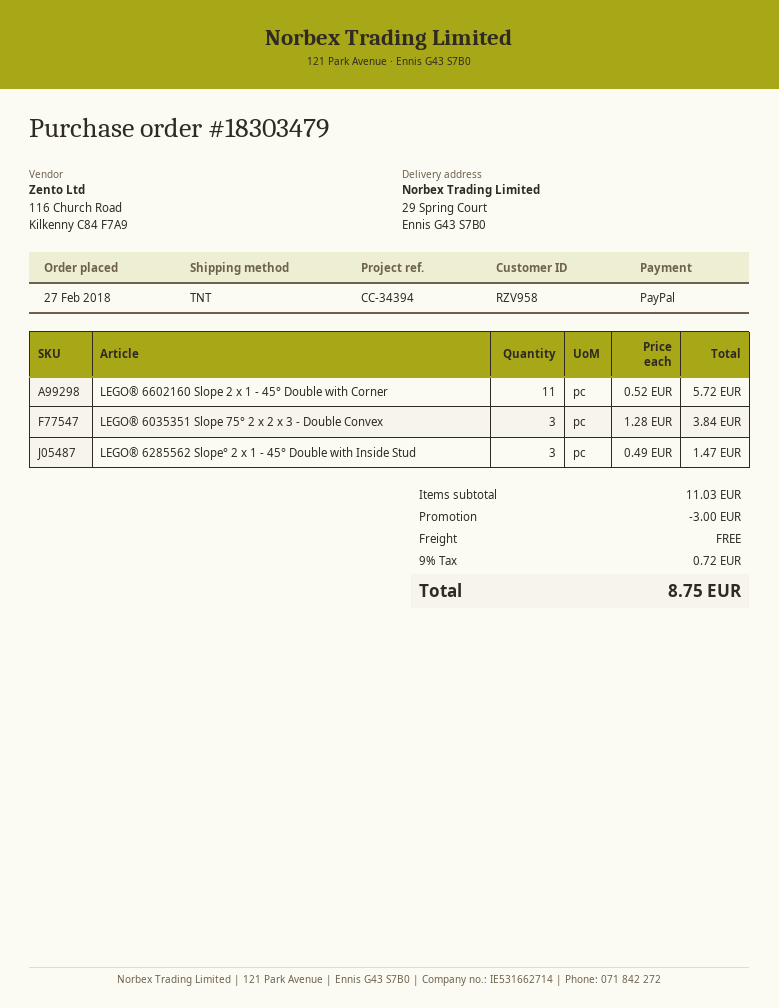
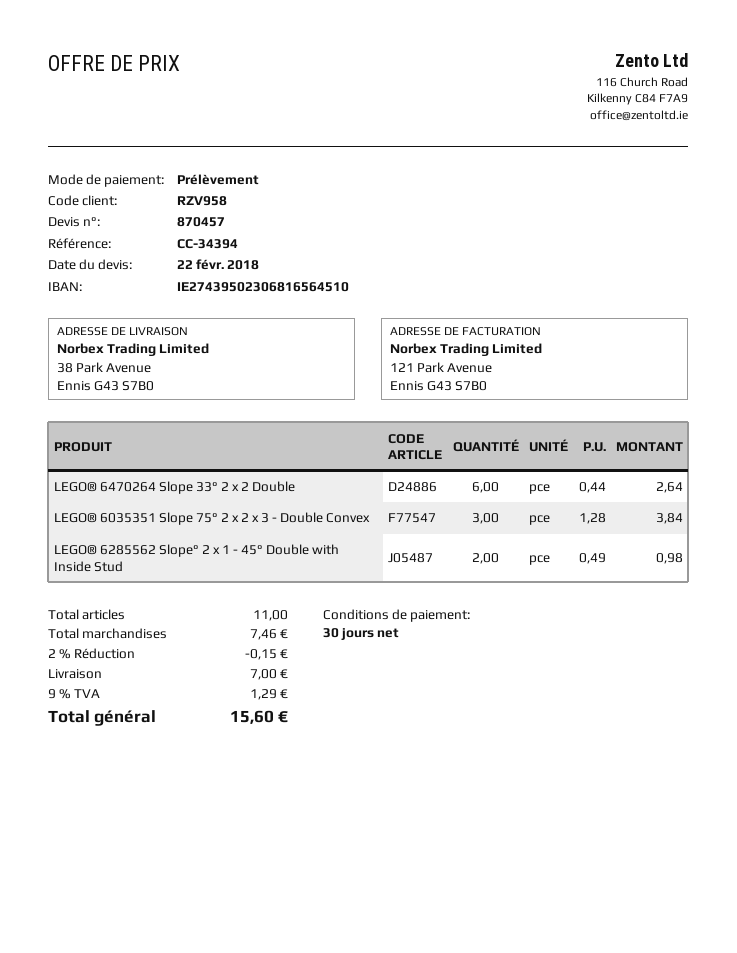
payment method: PayPal -> direct debit
ship to: 29 Spring Court, Ennis G43 S7B0 -> 38 Park Avenue, Ennis G43 S7B0
LEGO® 6602160 Slope 2 x 1 - 45° Double with Corner: 11 x 0.52 = 5.72 -> none
LEGO® 6285562 Slope° 2 x 1 - 45° Double with Inside Stud: 3 x 0.49 = 1.47 -> 2 x 0.49 = 0.98
LEGO® 6470264 Slope 33° 2 x 2 Double: none -> 6 x 0.44 = 2.64
subtotal: 11.03 -> 7.46
discount: 3.00 -> 0.15
shipping: 0.00 -> 7.00
tax: 9% = 0.72 -> 9% = 1.29
total: 8.75 -> 15.60

